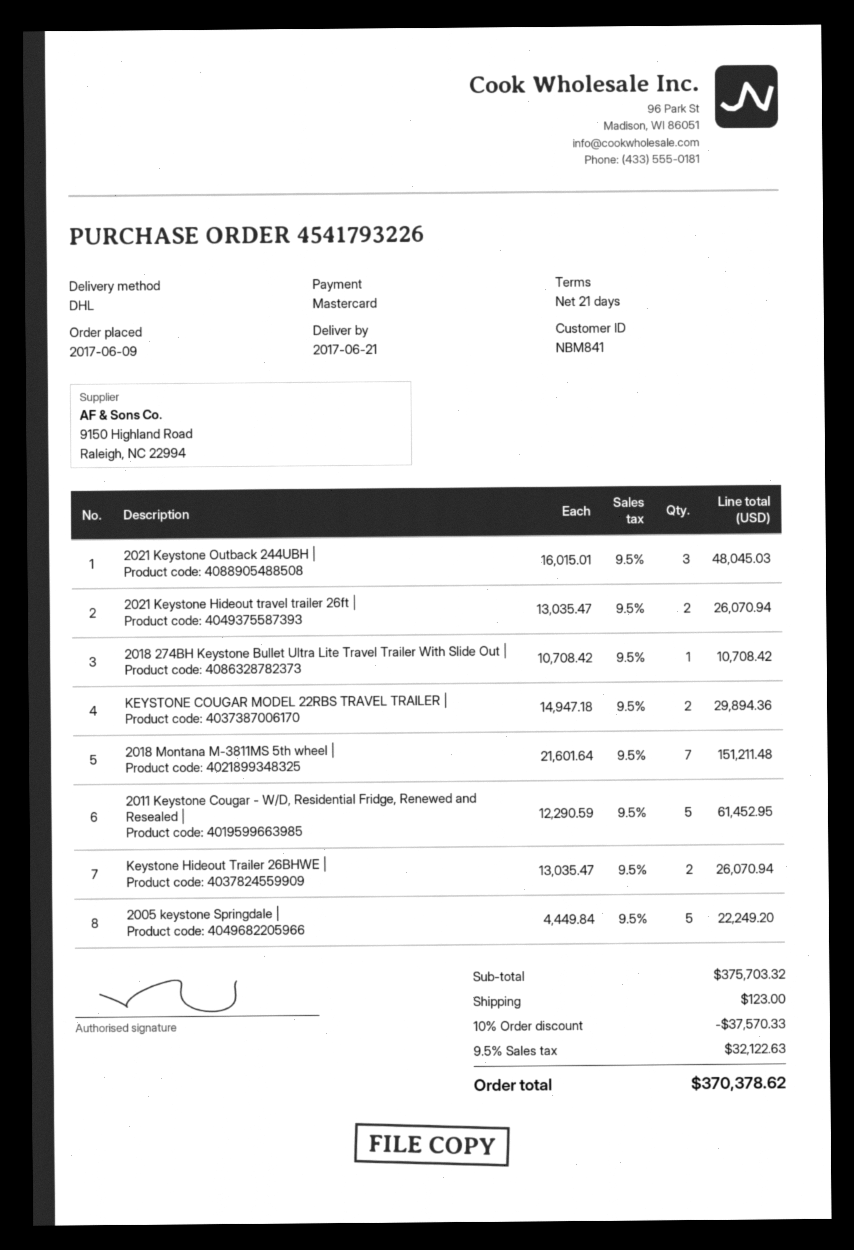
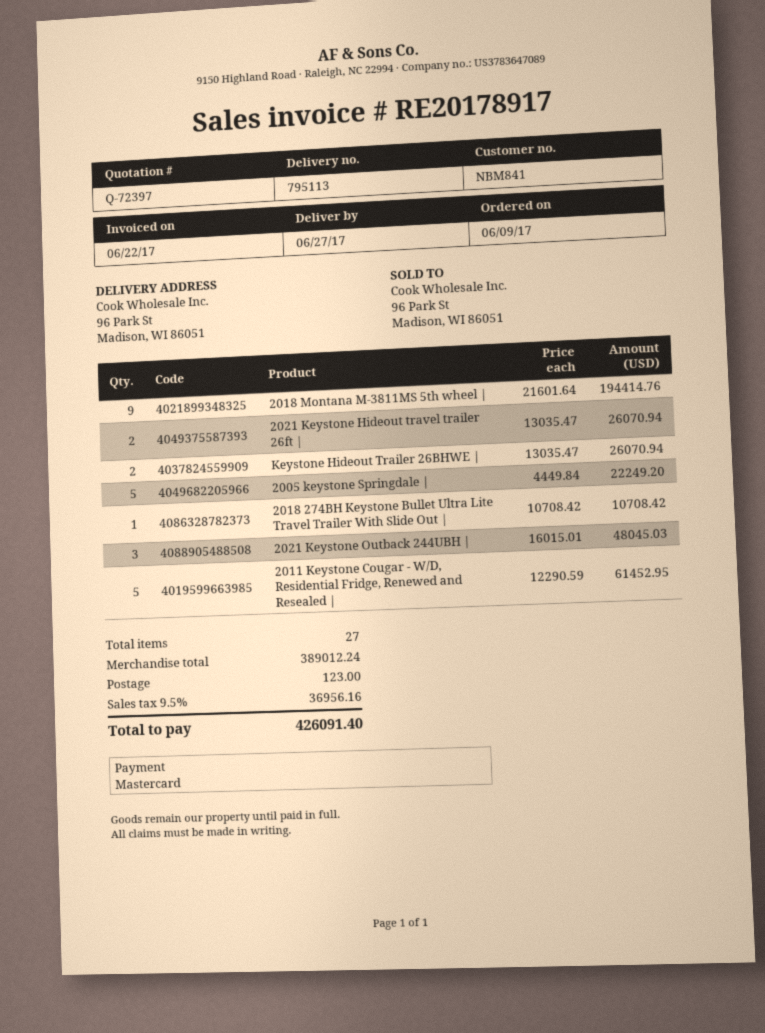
delivery date: 2017-06-21 -> 2017-06-27
KEYSTONE COUGAR MODEL 22RBS TRAVEL TRAILER |: 2 x 14947.18 = 29894.36 -> none
2018 Montana M-3811MS 5th wheel |: 7 x 21601.64 = 151211.48 -> 9 x 21601.64 = 194414.76
subtotal: 375703.32 -> 389012.24
discount: 10% = 37570.33 -> none
tax: 9.5% = 32122.63 -> 9.5% = 36956.16
total: 370378.62 -> 426091.40

